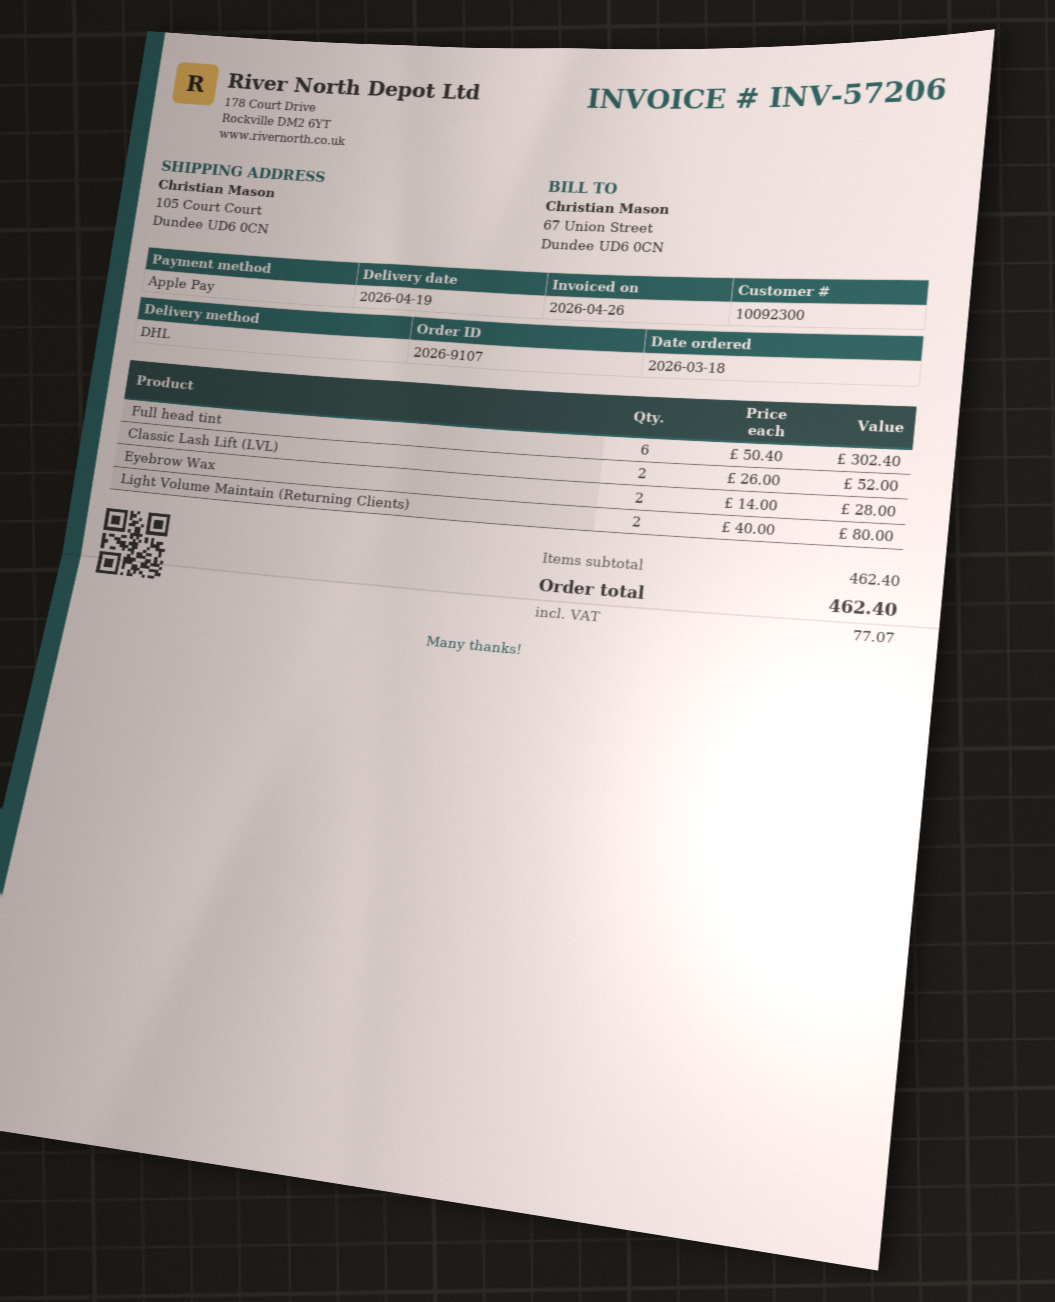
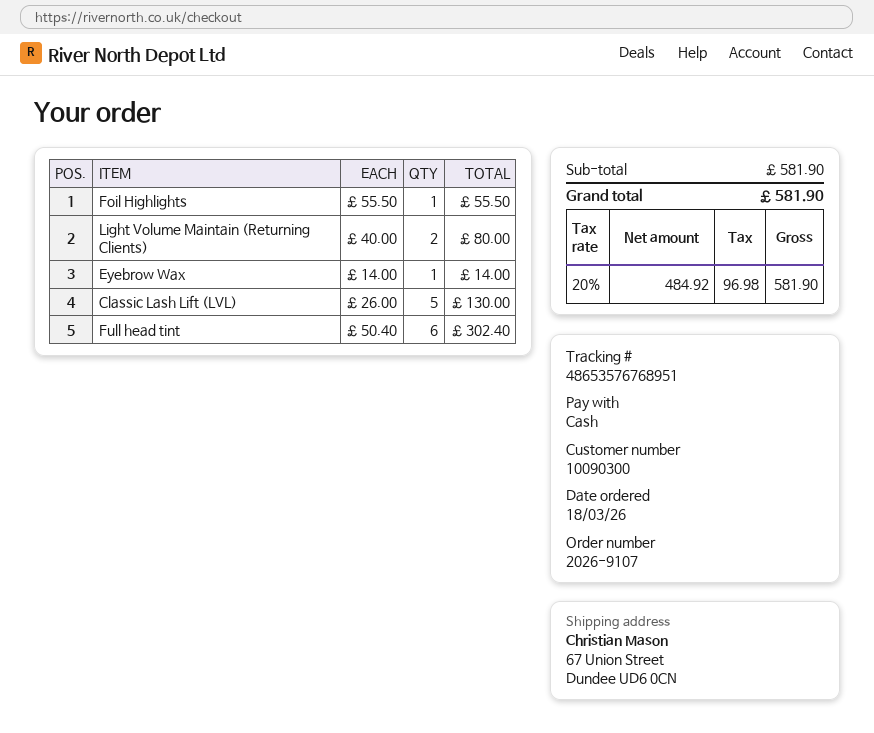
customer number: 10092300 -> 10090300
payment method: Apple Pay -> cash
ship to: 105 Court Court, Dundee UD6 0CN -> 67 Union Street, Dundee UD6 0CN
Classic Lash Lift (LVL): 2 x 26.00 = 52.00 -> 5 x 26.00 = 130.00
Eyebrow Wax: 2 x 14.00 = 28.00 -> 1 x 14.00 = 14.00
Foil Highlights: none -> 1 x 55.50 = 55.50
subtotal: 462.40 -> 581.90
tax: 77.07 -> 96.98
total: 462.40 -> 581.90

